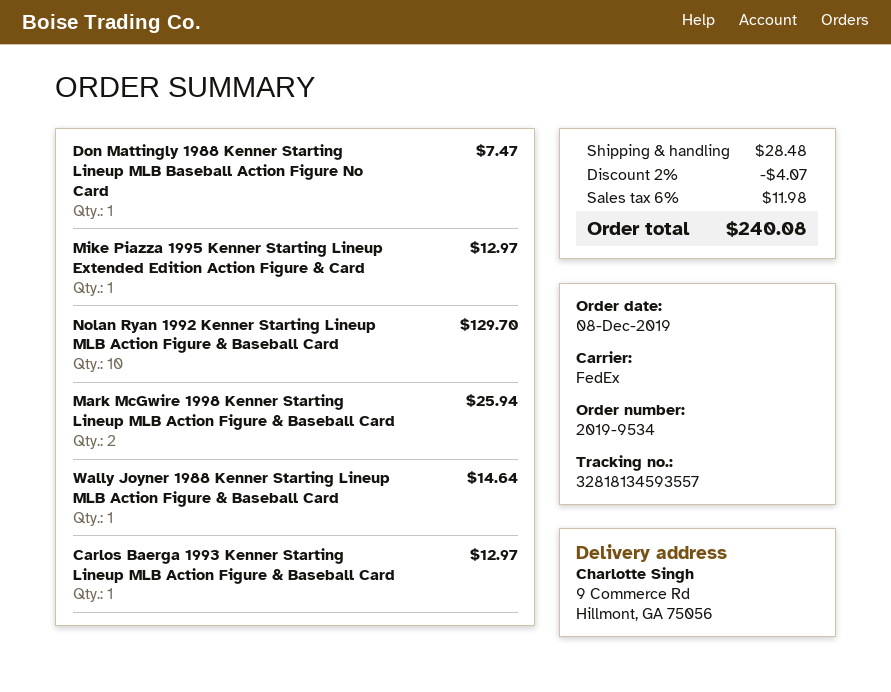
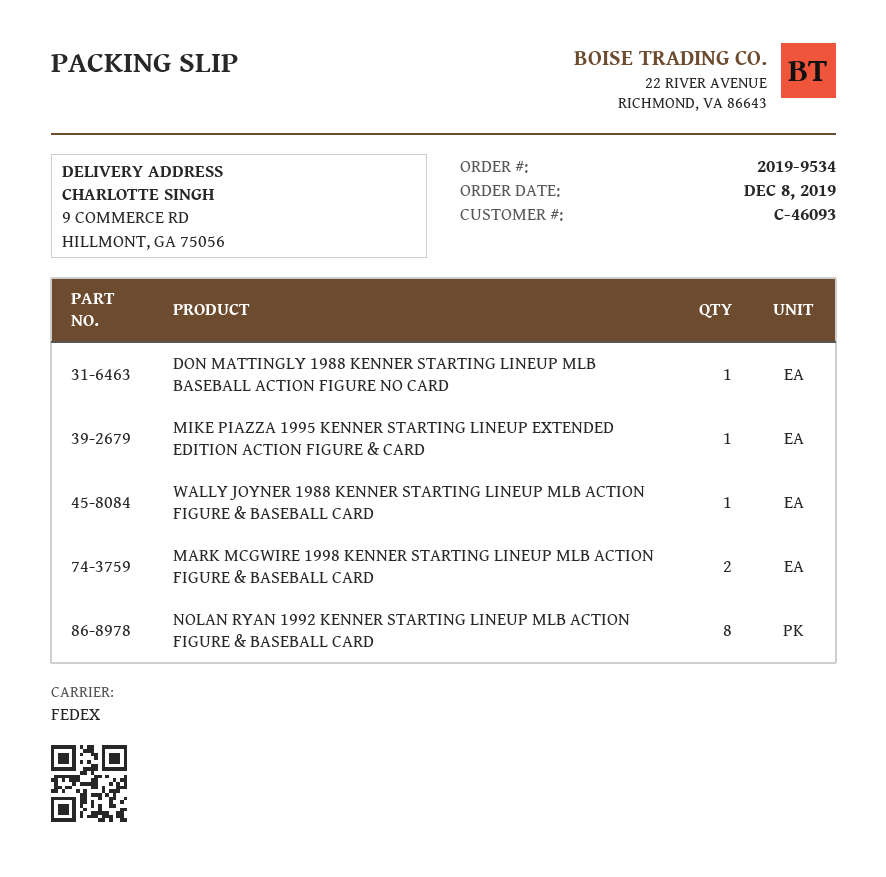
Nolan Ryan 1992 Kenner Starting Lineup MLB Action Figure & Baseball Card: 10 -> 8
Carlos Baerga 1993 Kenner Starting Lineup MLB Action Figure & Baseball Card: 1 -> none

